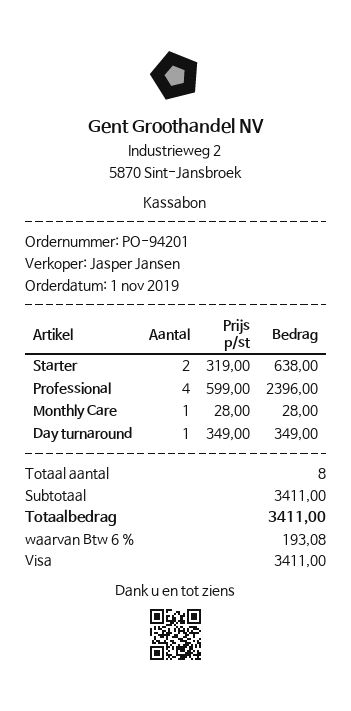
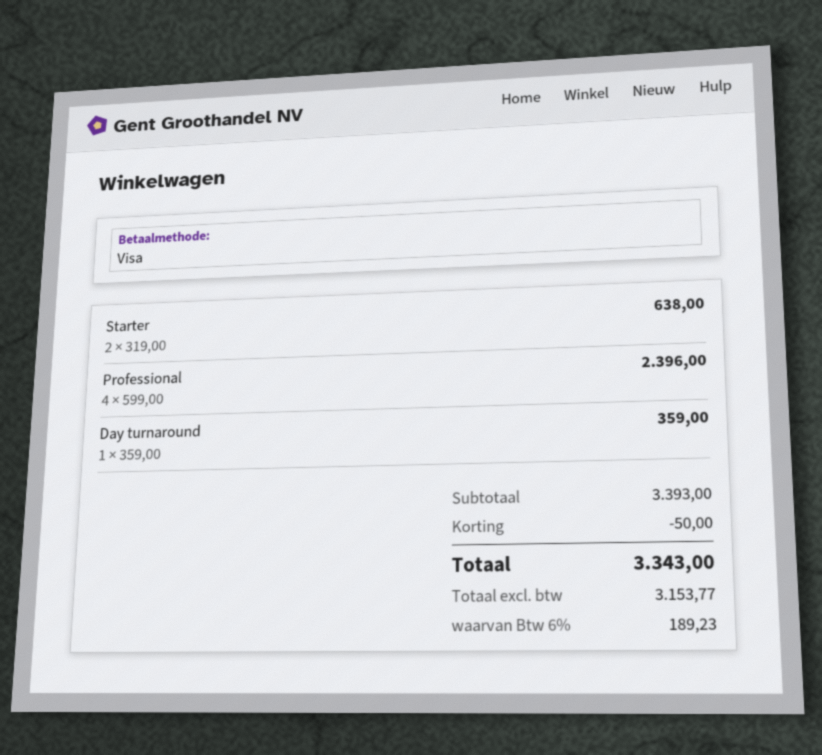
Monthly Care: 1 x 28.00 = 28.00 -> none
Day turnaround: 1 x 349.00 = 349.00 -> 1 x 359.00 = 359.00
subtotal: 3411.00 -> 3393.00
discount: none -> 50.00
tax: 6% = 193.08 -> 6% = 189.23
total: 3411.00 -> 3343.00

